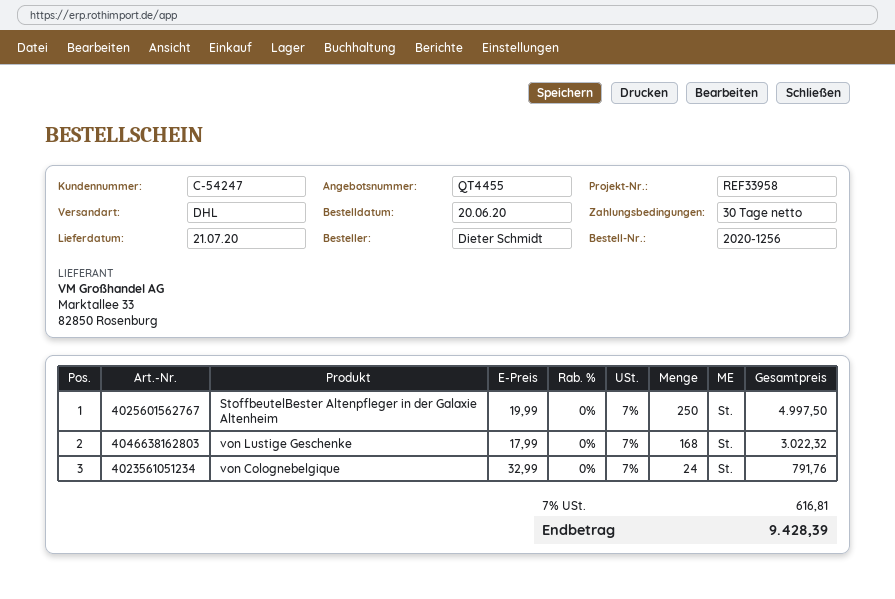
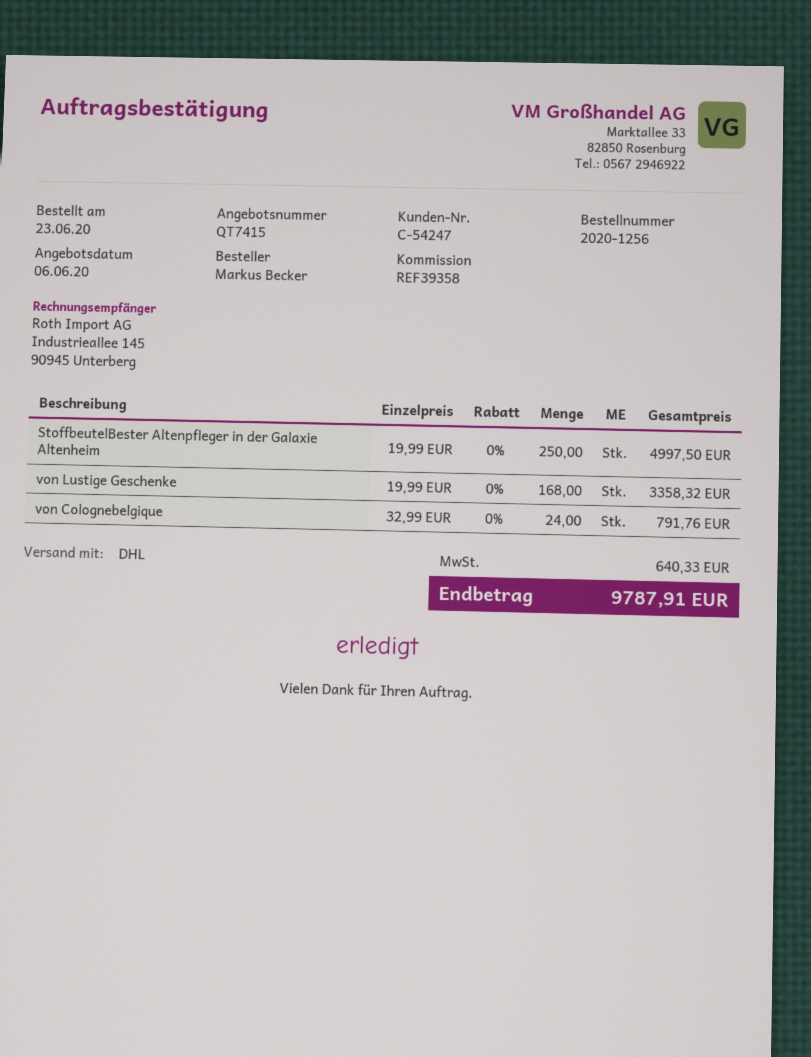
quote number: QT4455 -> QT7415
order date: 2020-06-20 -> 2020-06-23
reference: REF33958 -> REF39358
ordered by: Dieter Schmidt -> Markus Becker
von Lustige Geschenke: 168 x 17.99 = 3022.32 -> 168 x 19.99 = 3358.32
tax: 616.81 -> 640.33
total: 9428.39 -> 9787.91

